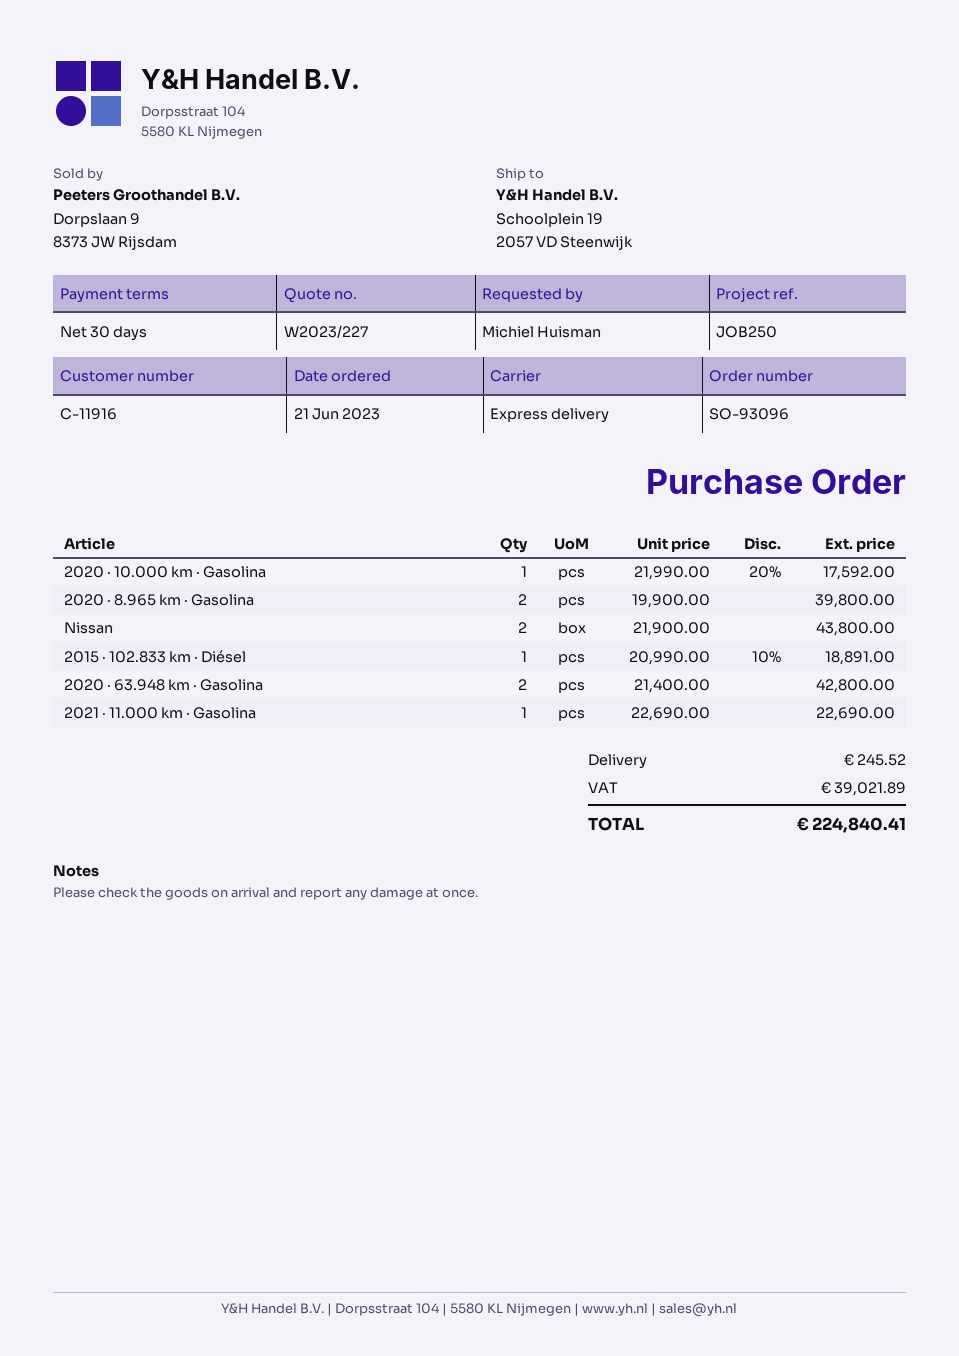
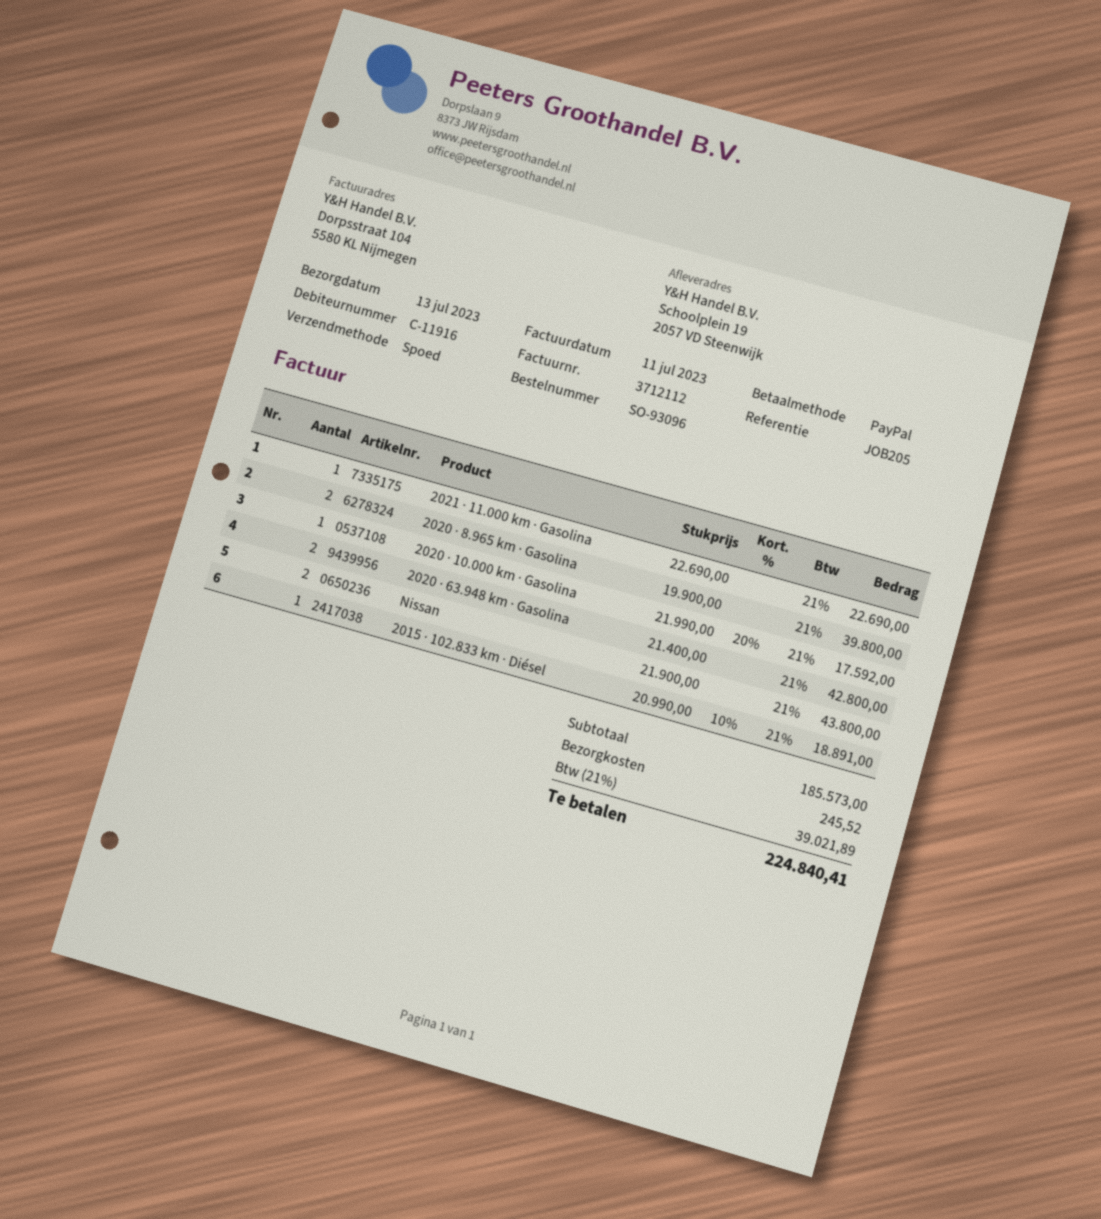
reference: JOB250 -> JOB205

